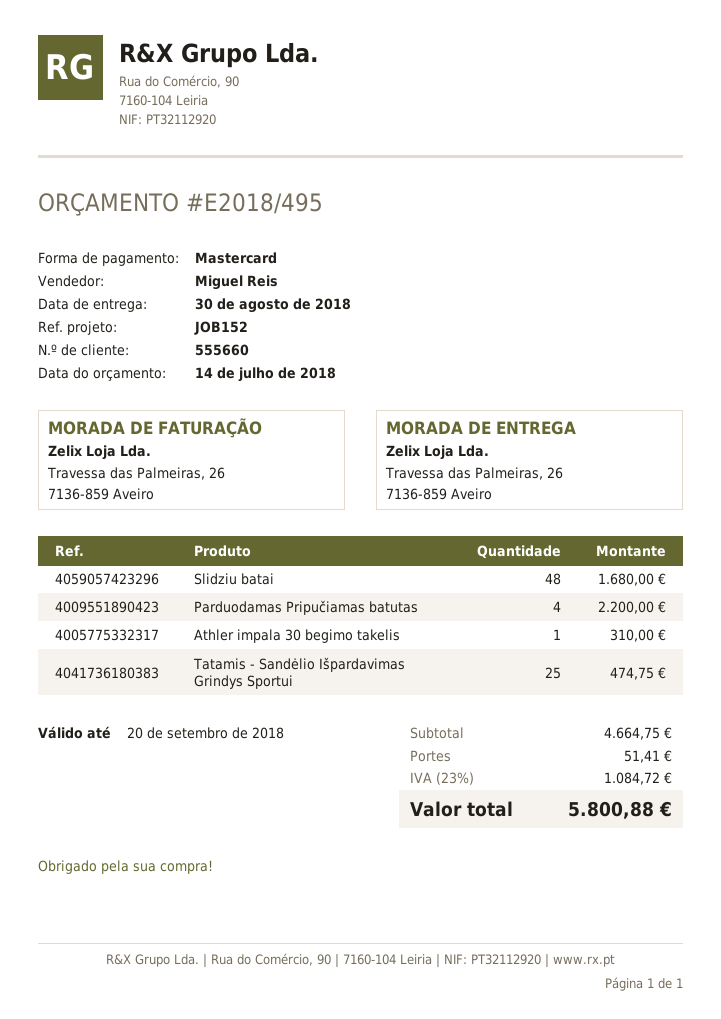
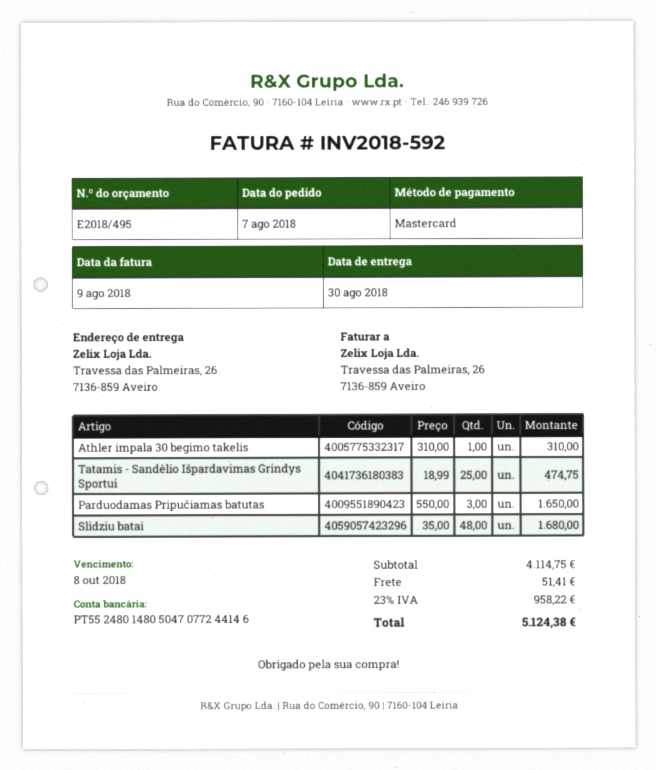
Parduodamas Pripučiamas batutas: 4 for 2200.00 -> 3 for 1650.00
subtotal: 4664.75 -> 4114.75
tax: 23% = 1084.72 -> 23% = 958.22
total: 5800.88 -> 5124.38

